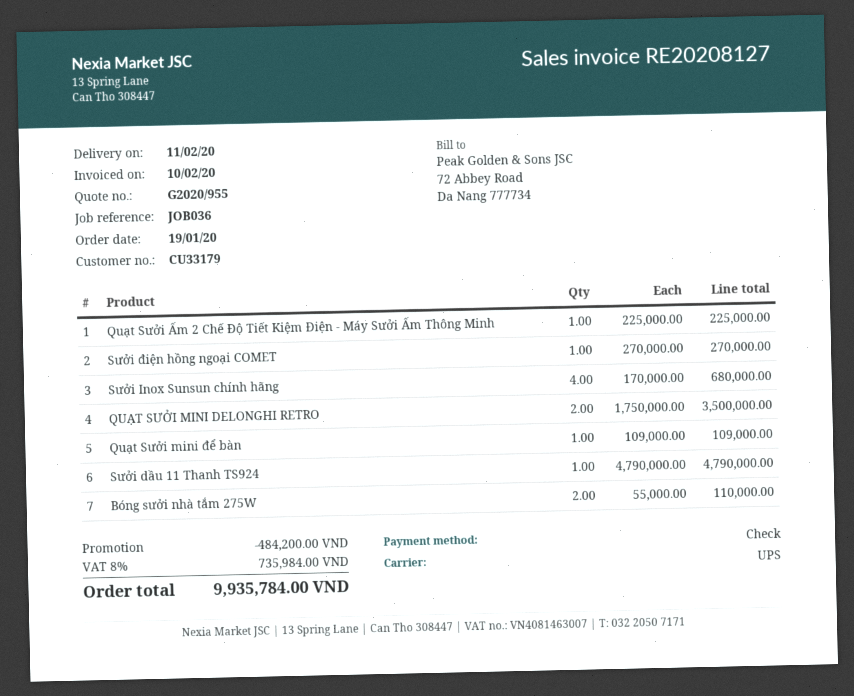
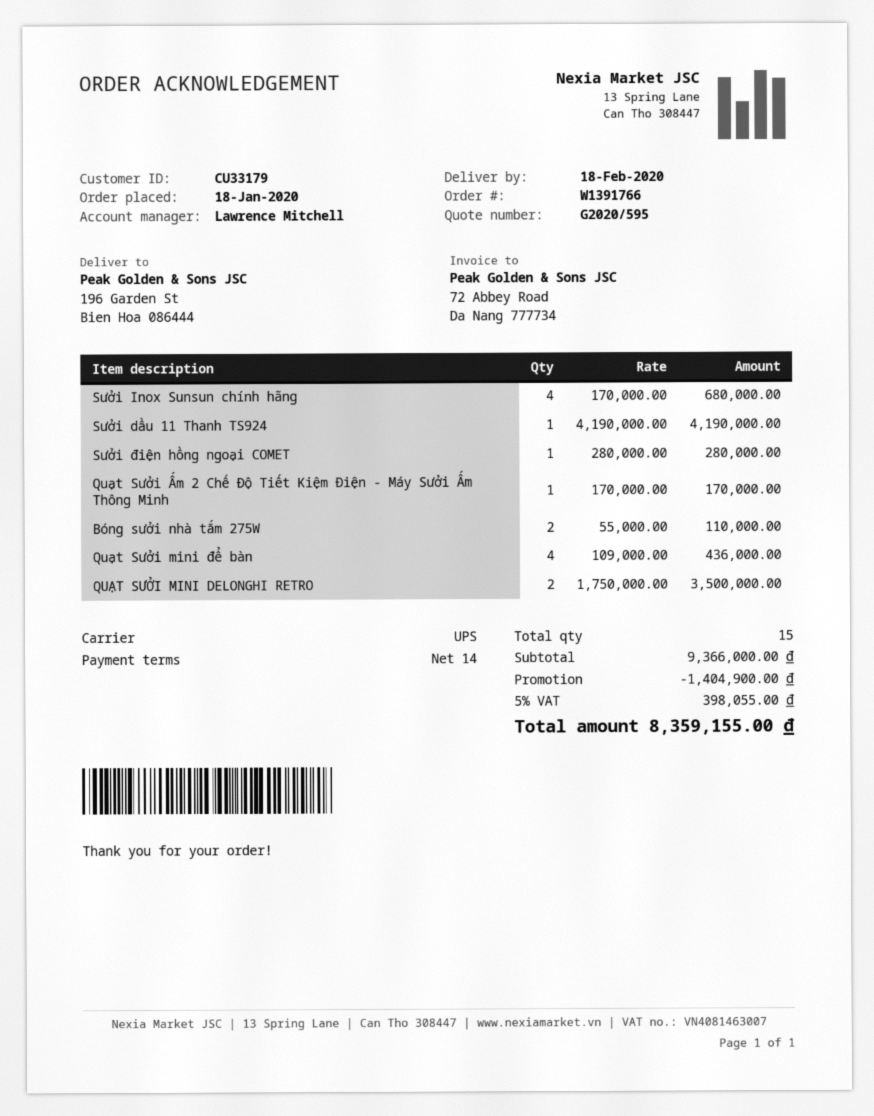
quote number: G2020/955 -> G2020/595
order date: 2020-01-19 -> 2020-01-18
delivery date: 2020-02-11 -> 2020-02-18
Quạt Sưởi Ấm 2 Chế Độ Tiết Kiệm Điện - Máy Sưởi Ấm Thông Minh: 1 x 225000.00 = 225000.00 -> 1 x 170000.00 = 170000.00
Sưởi điện hồng ngoại COMET: 1 x 270000.00 = 270000.00 -> 1 x 280000.00 = 280000.00
Quạt Sưởi mini để bàn: 1 x 109000.00 = 109000.00 -> 4 x 109000.00 = 436000.00
Sưởi dầu 11 Thanh TS924: 1 x 4790000.00 = 4790000.00 -> 1 x 4190000.00 = 4190000.00
discount: 484200.00 -> 1404900.00
tax: 8% = 735984.00 -> 5% = 398055.00
total: 9935784.00 -> 8359155.00

